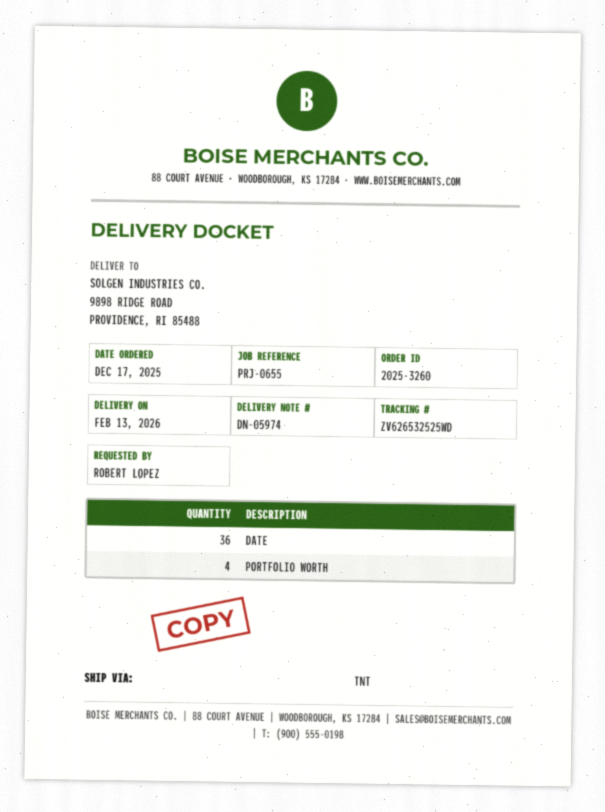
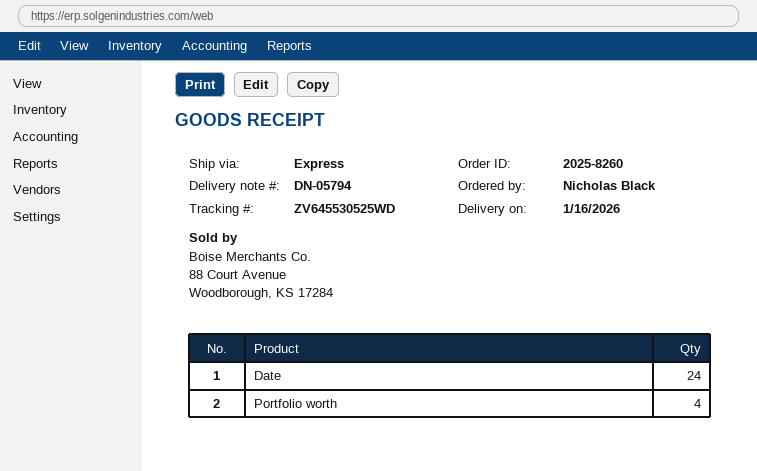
order number: 2025-3260 -> 2025-8260
delivery note number: DN-05974 -> DN-05794
delivery date: 2026-02-13 -> 2026-01-16
ordered by: ROBERT LOPEZ -> Nicholas Black
shipping method: TNT -> express
tracking number: ZV626532525WD -> ZV645530525WD
DATE: 36 -> 24

